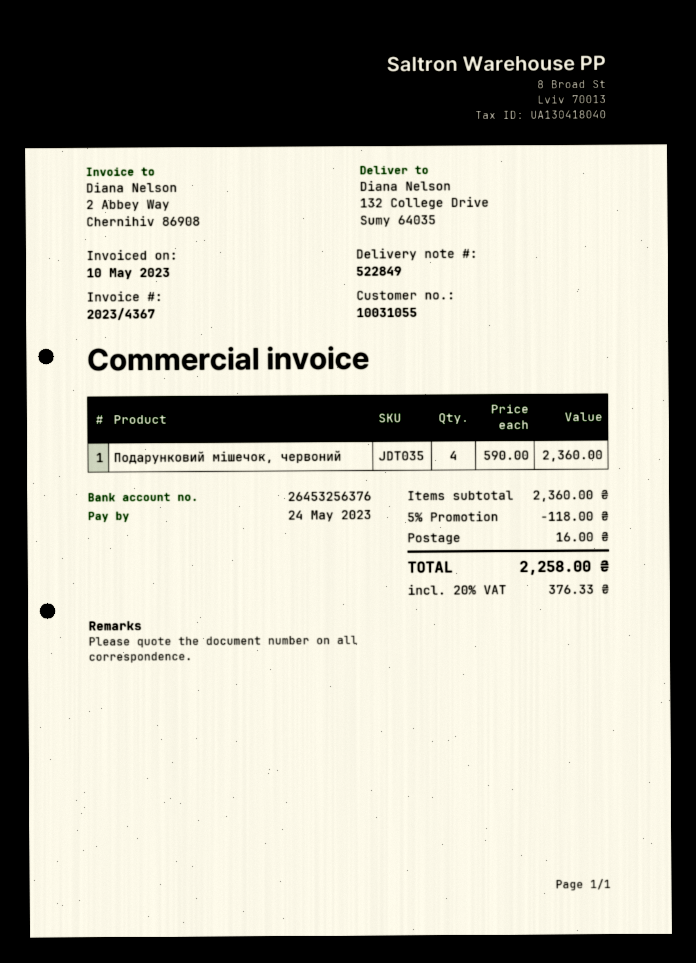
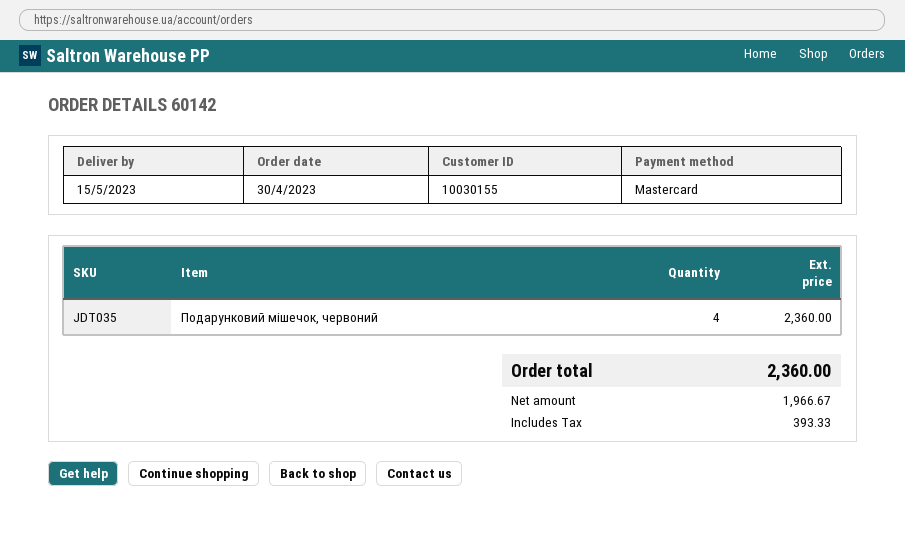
customer number: 10031055 -> 10030155
discount: 5% = 118.00 -> none
shipping: 16.00 -> none
tax: 376.33 -> 393.33
total: 2258.00 -> 2360.00

